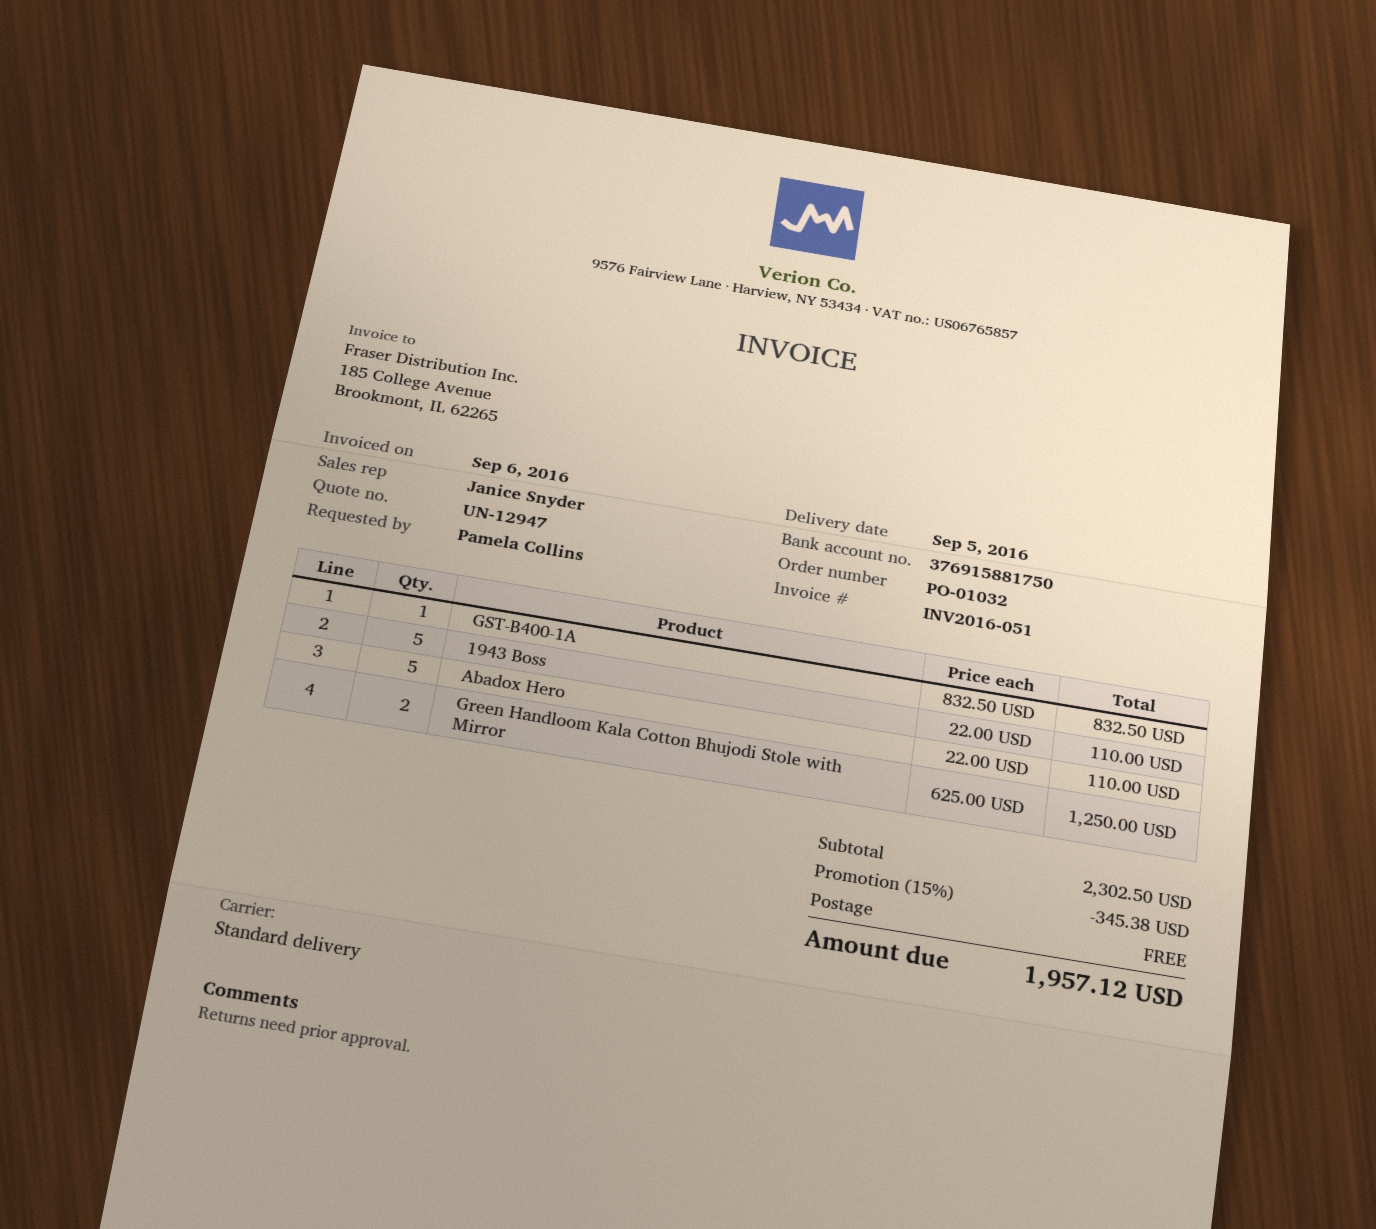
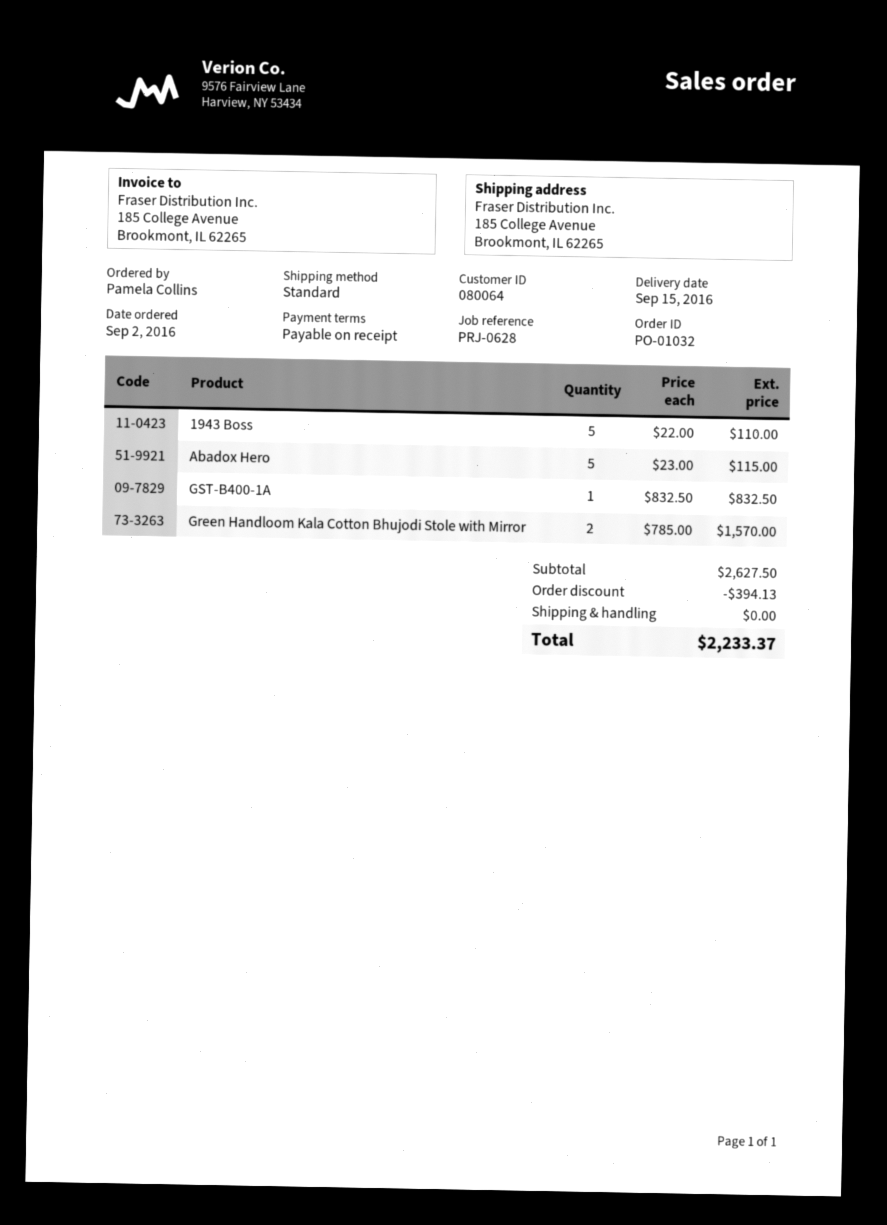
delivery date: 2016-09-05 -> 2016-09-15
Abadox Hero: 5 x 22.00 = 110.00 -> 5 x 23.00 = 115.00
Green Handloom Kala Cotton Bhujodi Stole with Mirror: 2 x 625.00 = 1250.00 -> 2 x 785.00 = 1570.00
subtotal: 2302.50 -> 2627.50
discount: 345.38 -> 394.13
total: 1957.12 -> 2233.37

